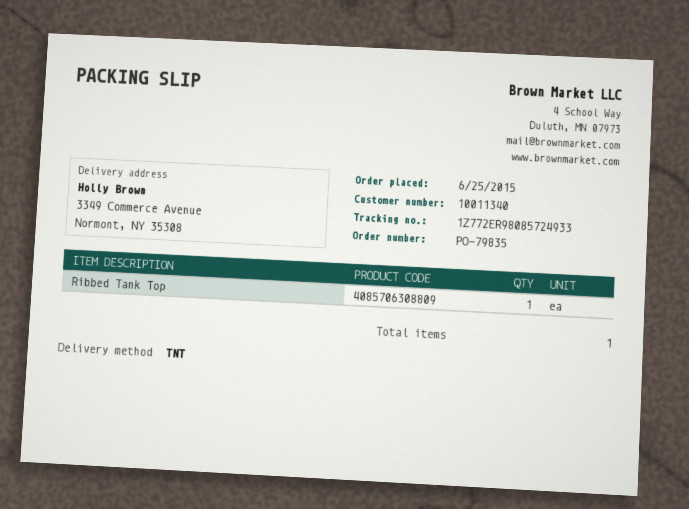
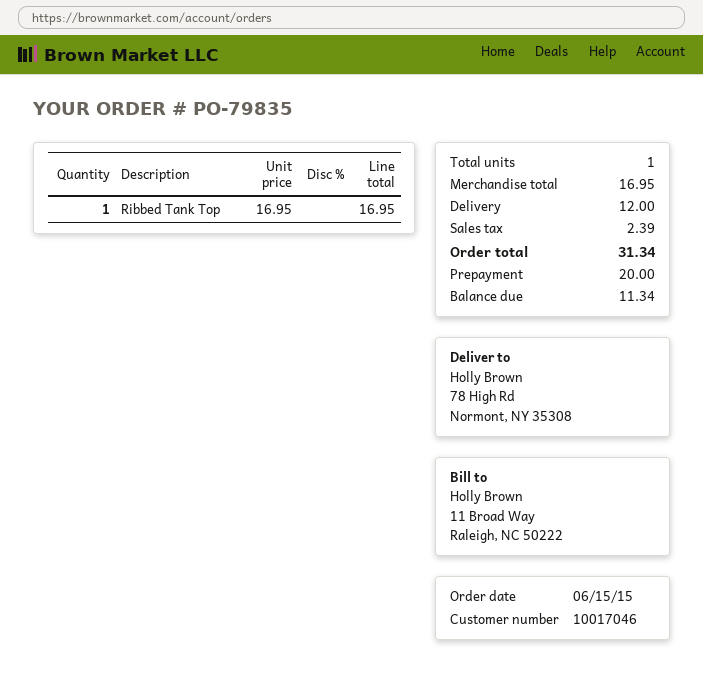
order date: 2015-06-25 -> 2015-06-15
customer number: 10011340 -> 10017046
ship to: 3349 Commerce Avenue, Normont, NY 35308 -> 78 High Rd, Normont, NY 35308

